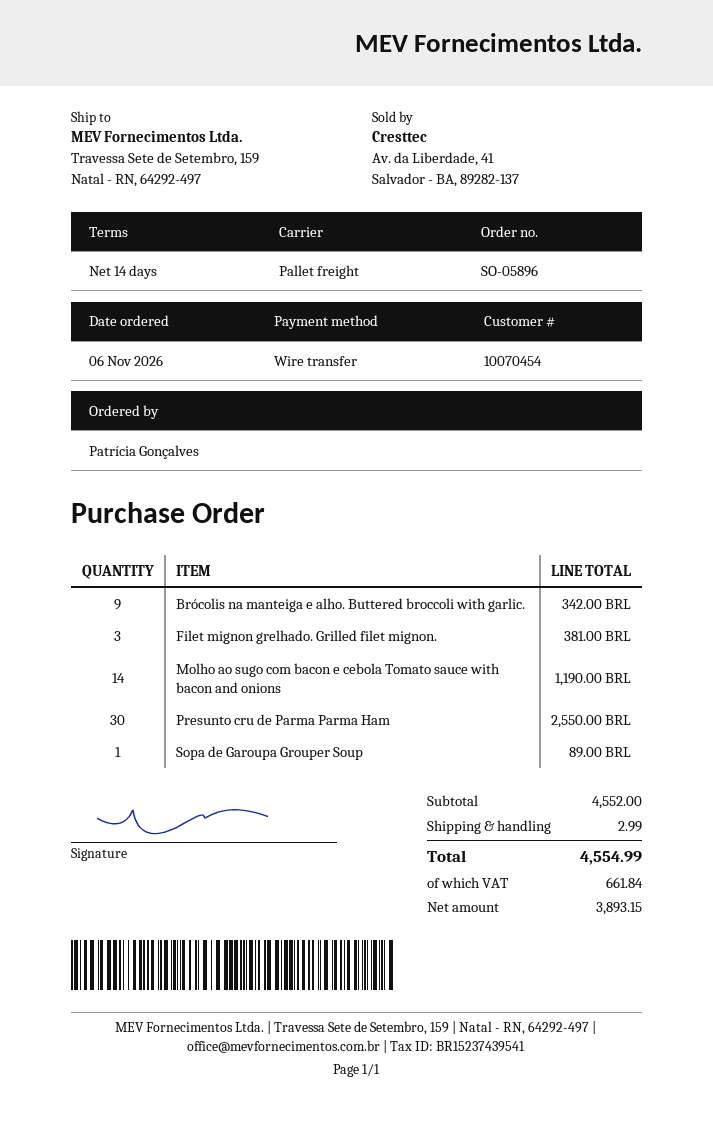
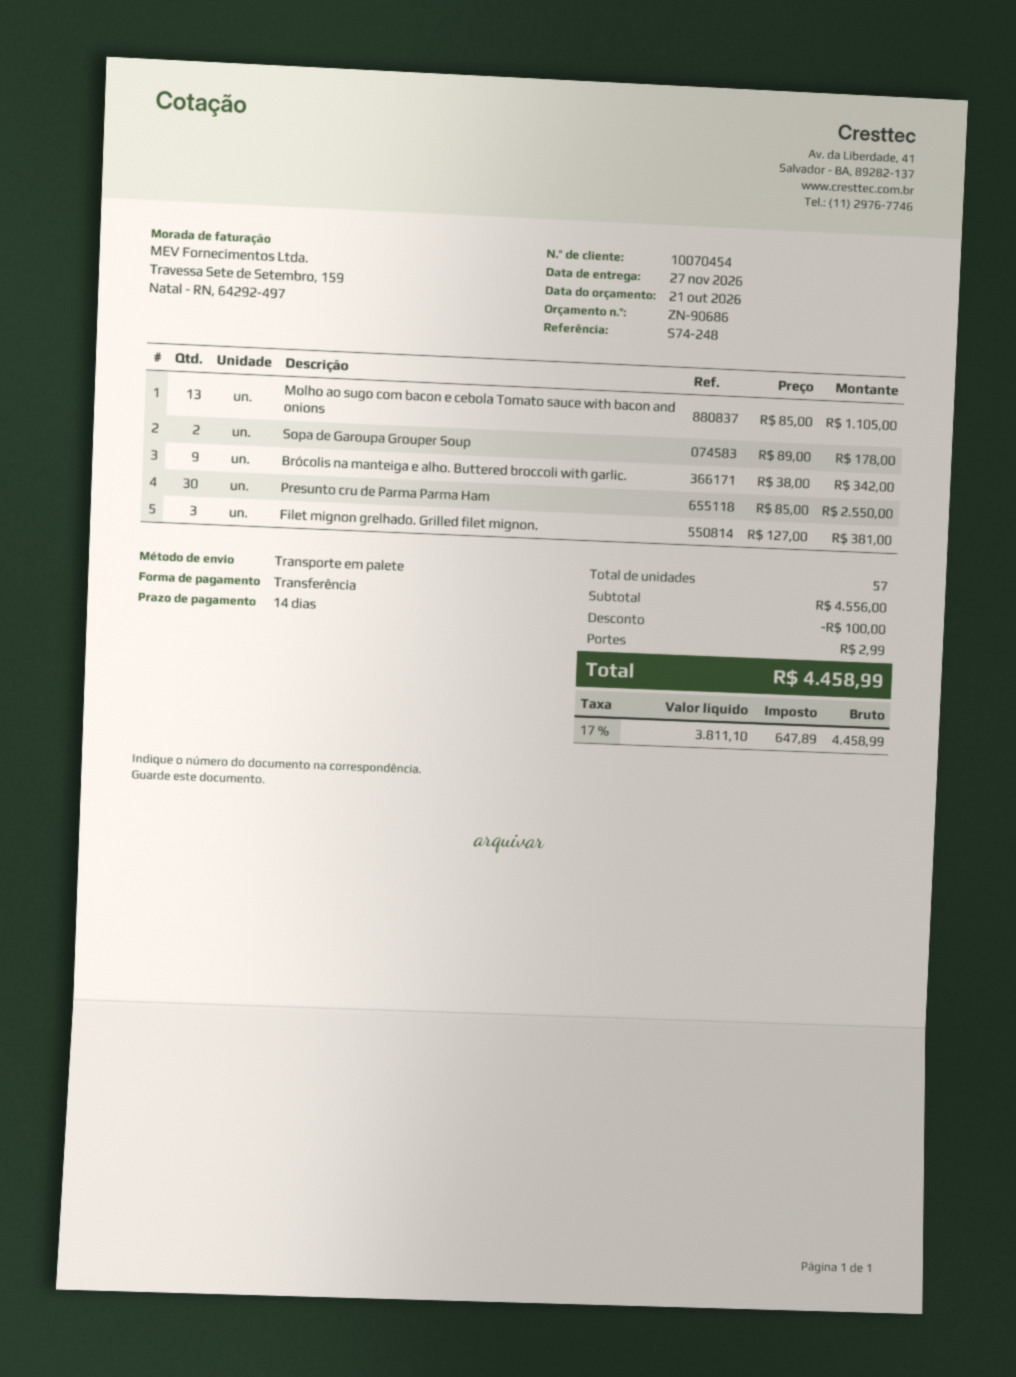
Molho ao sugo com bacon e cebola Tomato sauce with bacon and onions: 14 for 1190.00 -> 13 for 1105.00
Sopa de Garoupa Grouper Soup: 1 for 89.00 -> 2 for 178.00
subtotal: 4552.00 -> 4556.00
discount: none -> 100.00
net: 3893.15 -> 3811.10
tax: 661.84 -> 647.89
total: 4554.99 -> 4458.99

